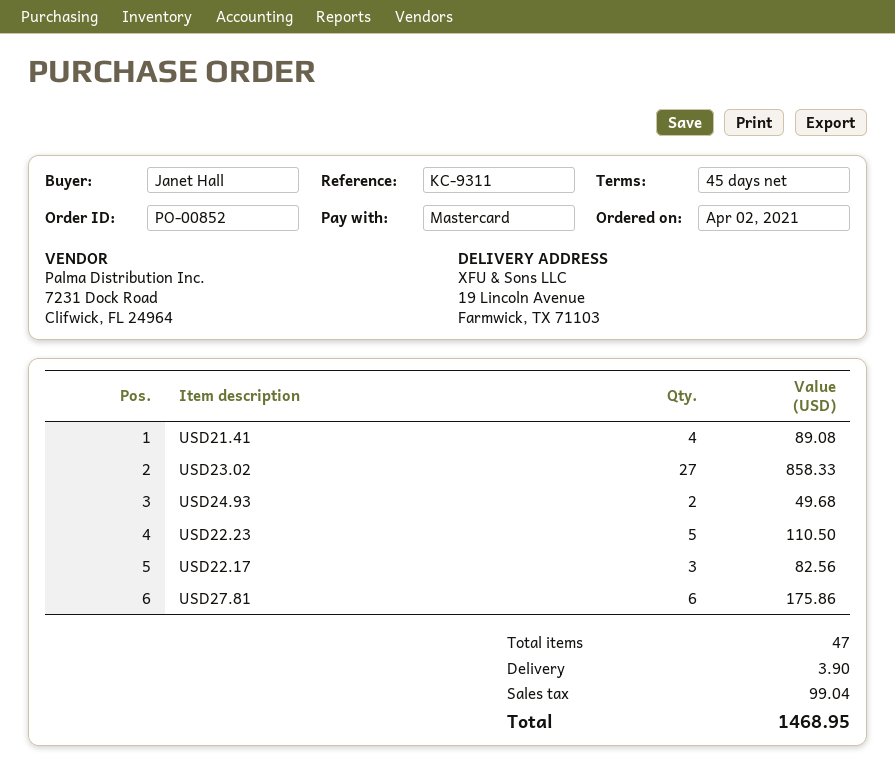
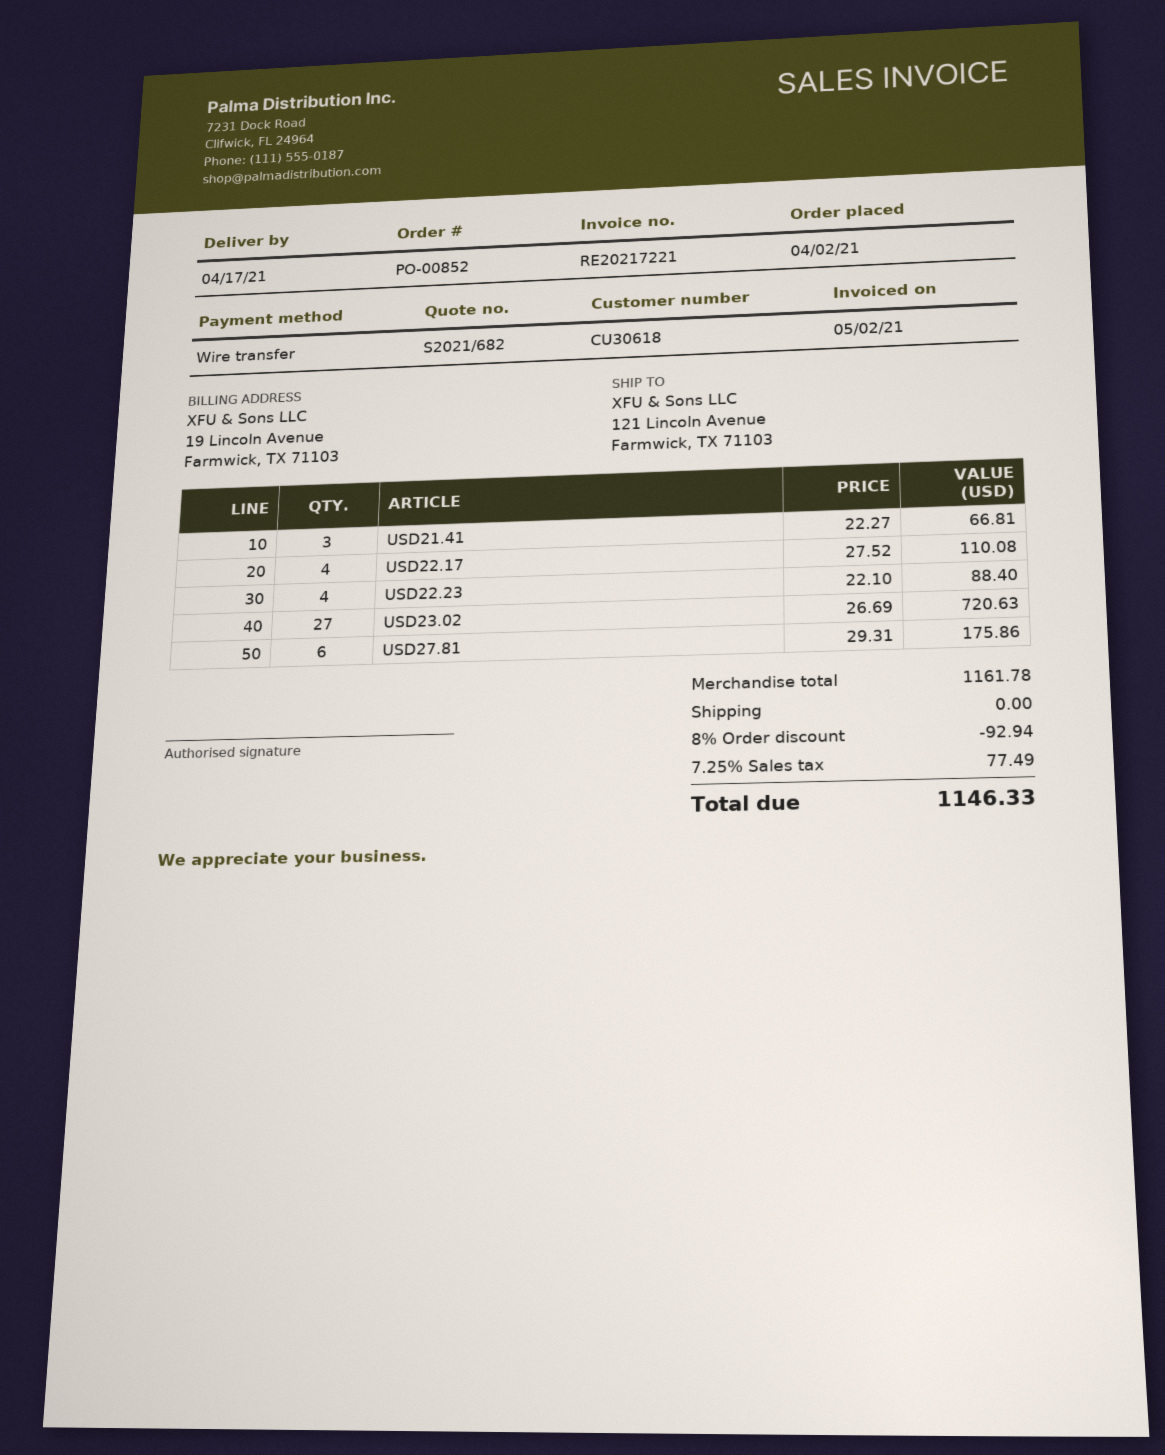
payment method: Mastercard -> bank transfer
ship to: 19 Lincoln Avenue, Farmwick, TX 71103 -> 121 Lincoln Avenue, Farmwick, TX 71103
USD21.41: 4 for 89.08 -> 3 for 66.81
USD23.02: 27 for 858.33 -> 27 for 720.63
USD24.93: 2 for 49.68 -> none
USD22.23: 5 for 110.50 -> 4 for 88.40
USD22.17: 3 for 82.56 -> 4 for 110.08
discount: none -> 8% = 92.94
shipping: 3.90 -> 0.00
tax: 99.04 -> 77.49
total: 1468.95 -> 1146.33

